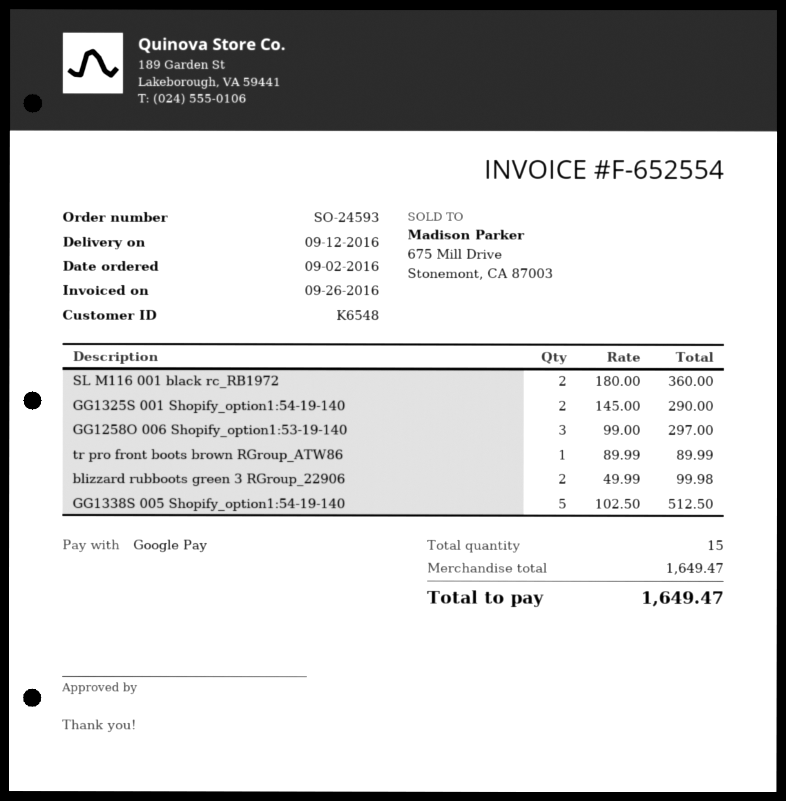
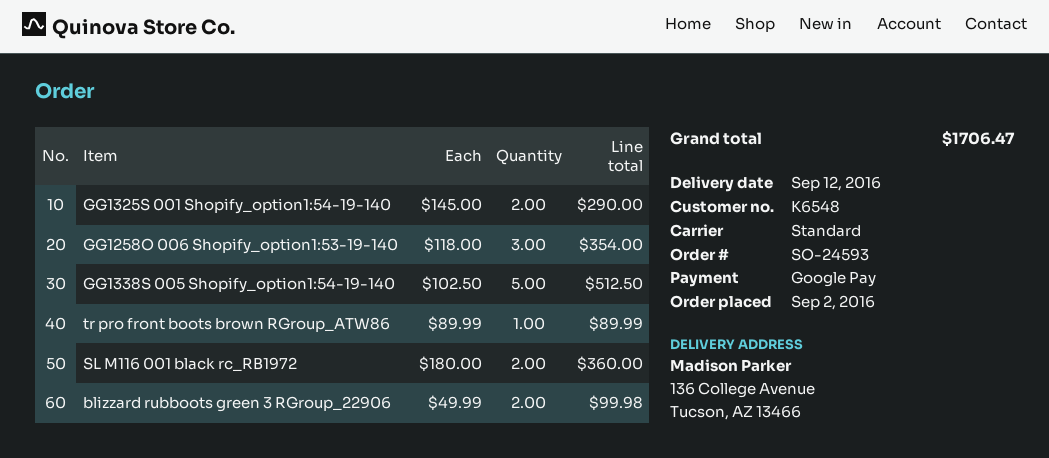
GG1258O 006 Shopify_option1:53-19-140: 3 x 99.00 = 297.00 -> 3 x 118.00 = 354.00
total: 1649.47 -> 1706.47

